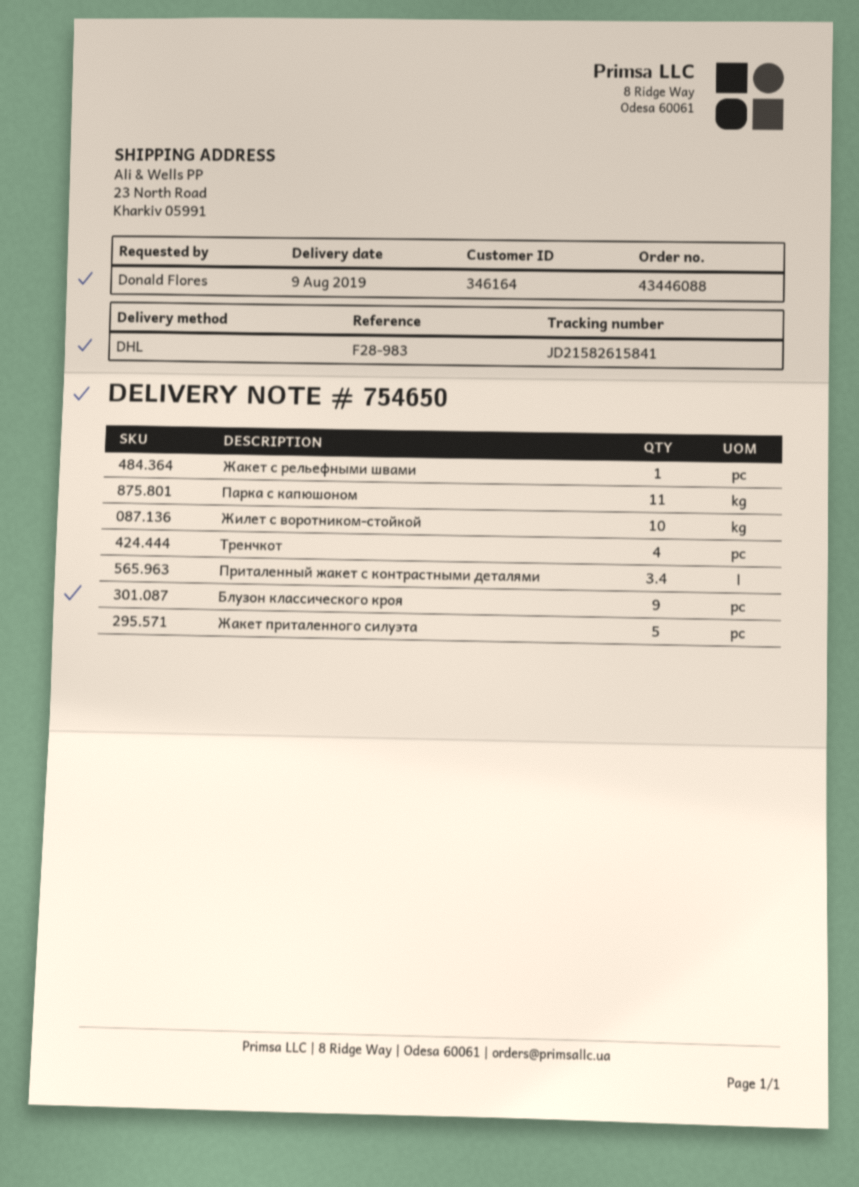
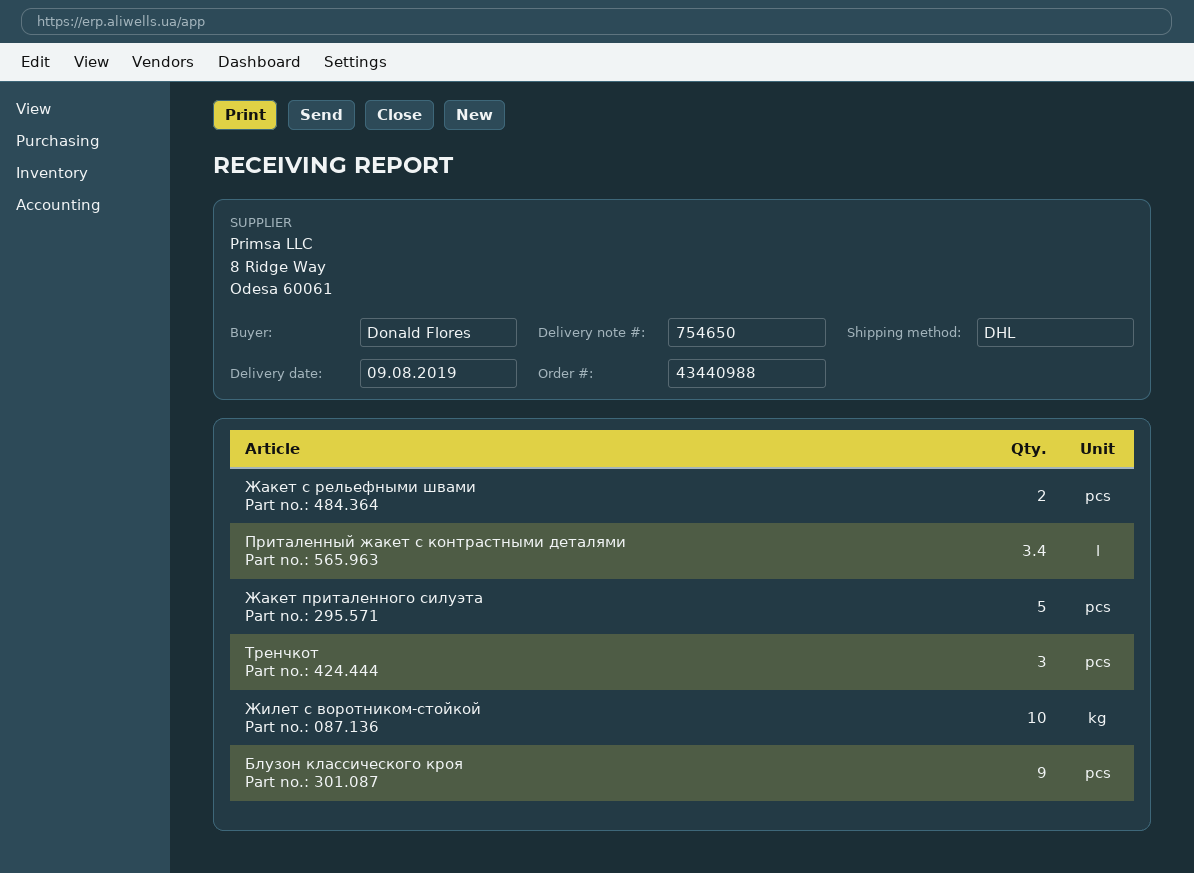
order number: 43446088 -> 43440988
Жакет с рельефными швами: 1 -> 2
Парка с капюшоном: 11 -> none
Тренчкот: 4 -> 3

